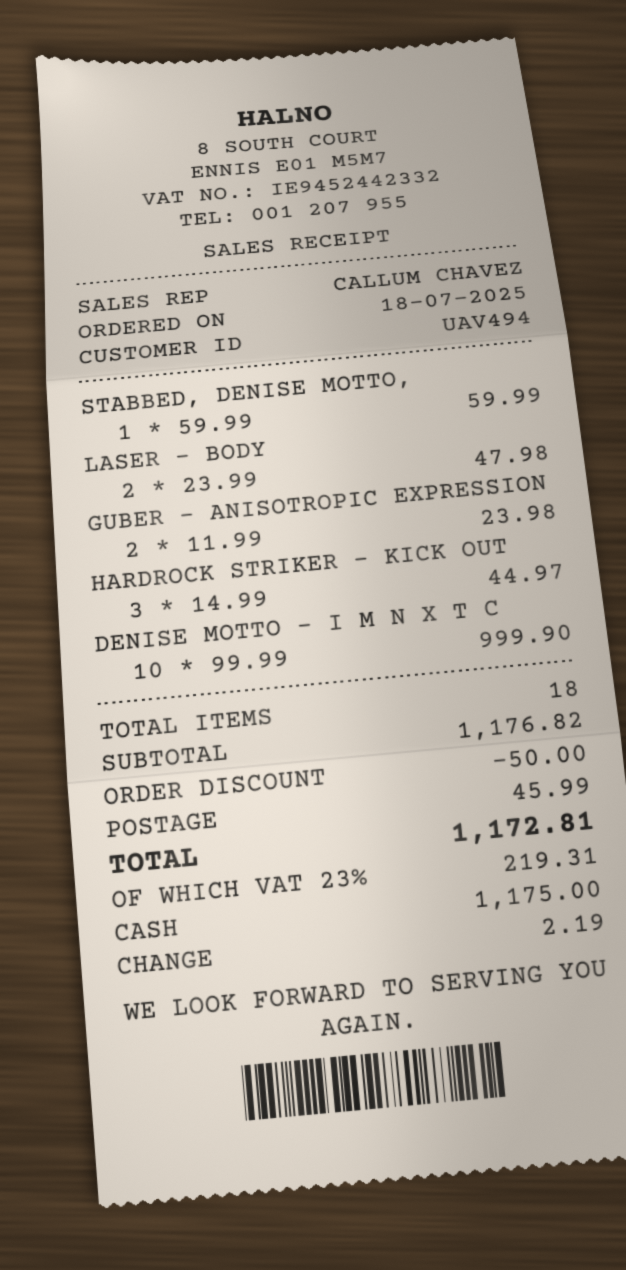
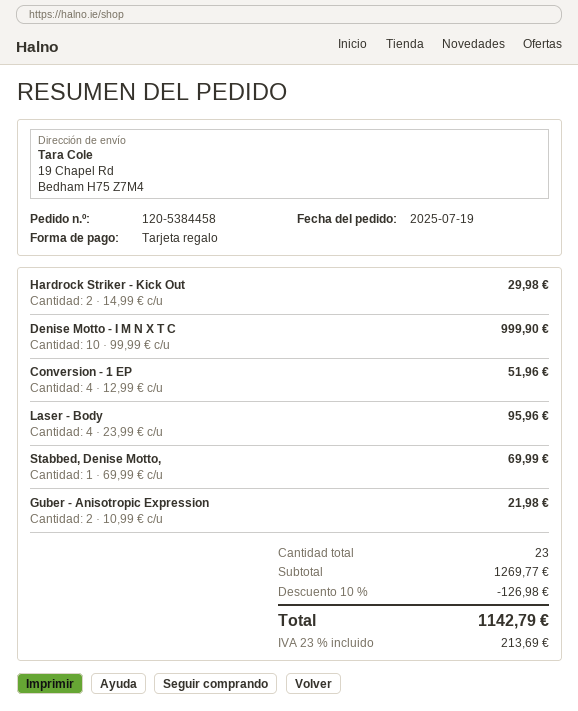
order date: 2025-07-18 -> 2025-07-19
payment method: cash -> gift card
STABBED, DENISE MOTTO,: 1 x 59.99 = 59.99 -> 1 x 69.99 = 69.99
LASER - BODY: 2 x 23.99 = 47.98 -> 4 x 23.99 = 95.96
GUBER - ANISOTROPIC EXPRESSION: 2 x 11.99 = 23.98 -> 2 x 10.99 = 21.98
HARDROCK STRIKER - KICK OUT: 3 x 14.99 = 44.97 -> 2 x 14.99 = 29.98
Conversion - 1 EP: none -> 4 x 12.99 = 51.96
total quantity: 18 -> 23
subtotal: 1176.82 -> 1269.77
discount: 50.00 -> 126.98
shipping: 45.99 -> none
tax: 23% = 219.31 -> 23% = 213.69
total: 1172.81 -> 1142.79

